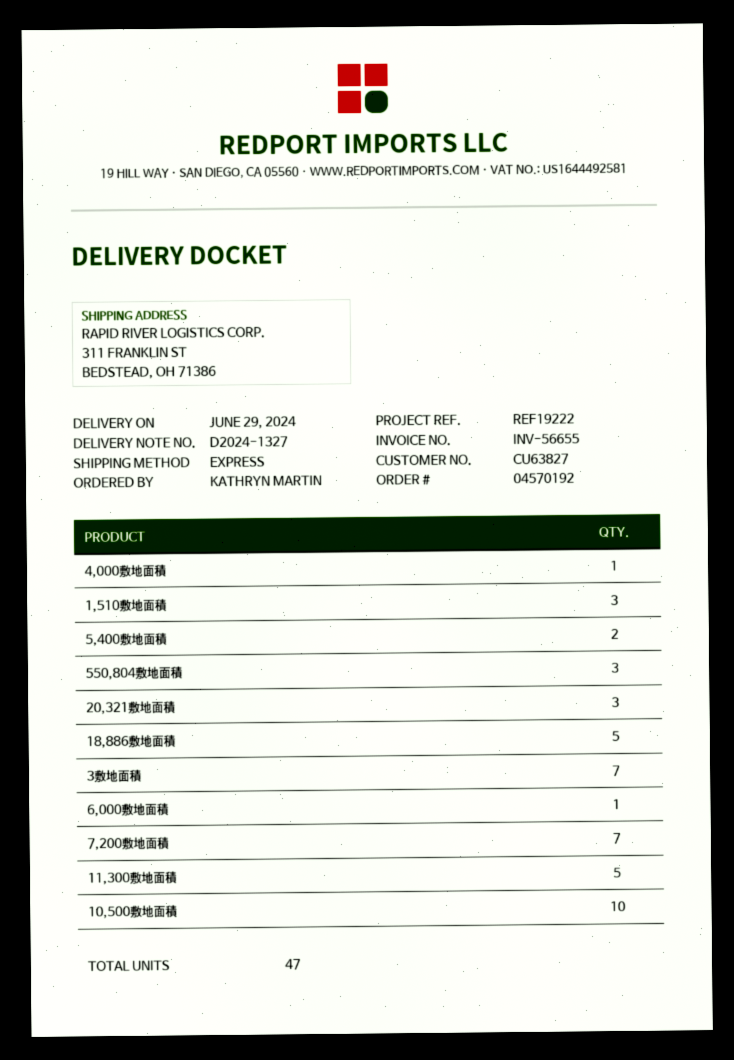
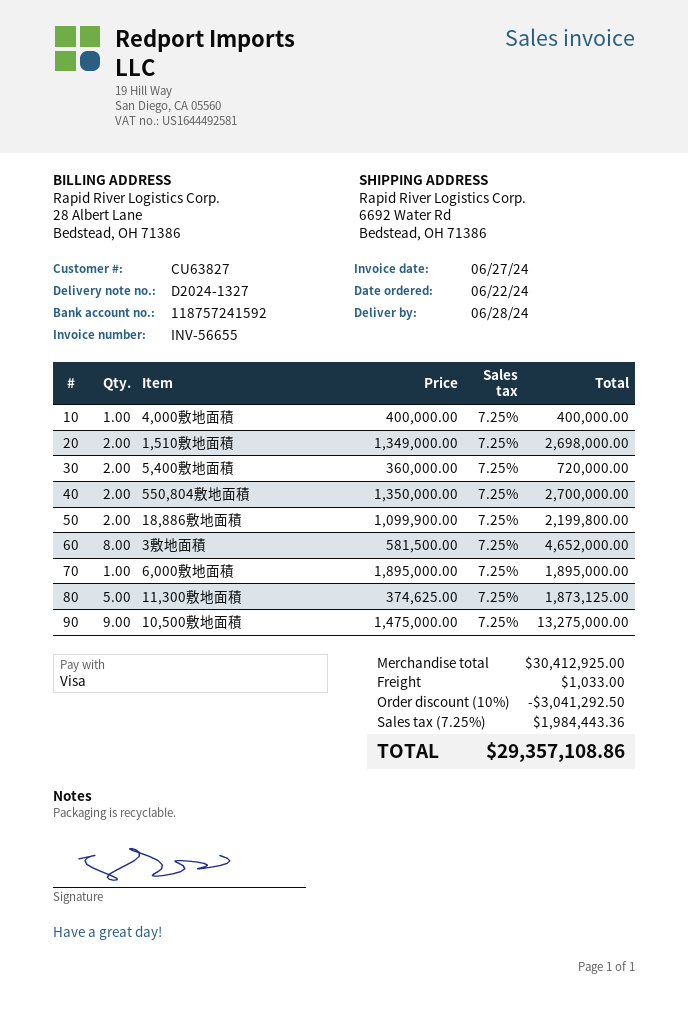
delivery date: 2024-06-29 -> 2024-06-28
ship to: 311 FRANKLIN ST, BEDSTEAD, OH 71386 -> 6692 Water Rd, Bedstead, OH 71386
1,510敷地面積: 3 -> 2
550,804敷地面積: 3 -> 2
20,321敷地面積: 3 -> none
18,886敷地面積: 5 -> 2
3敷地面積: 7 -> 8
7,200敷地面積: 7 -> none
10,500敷地面積: 10 -> 9

